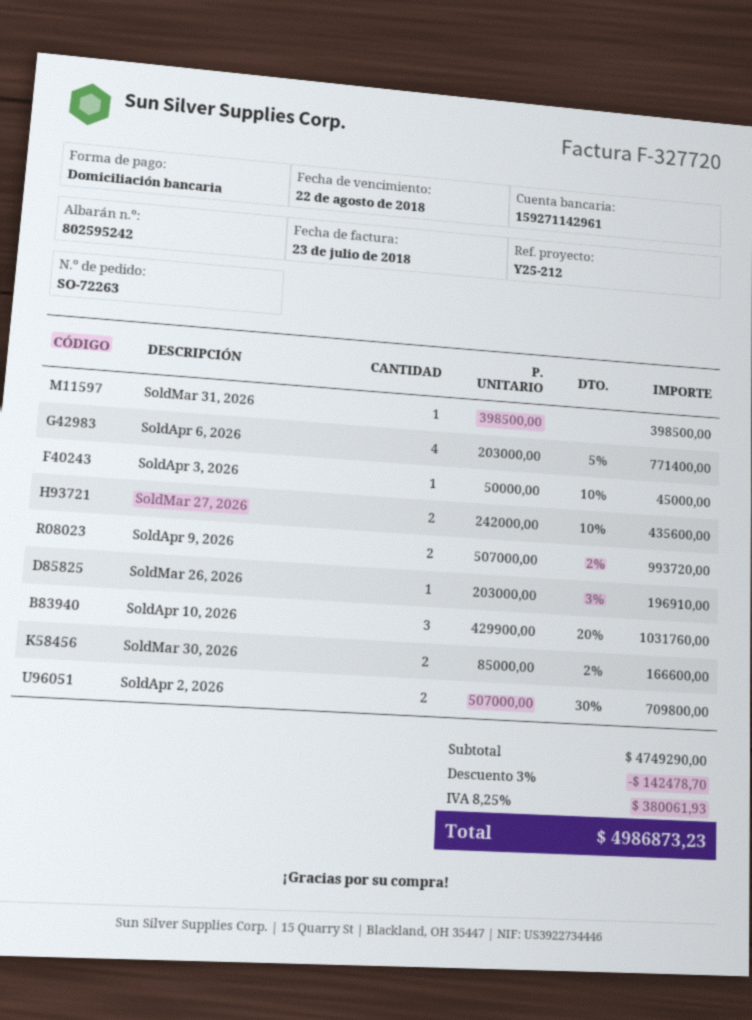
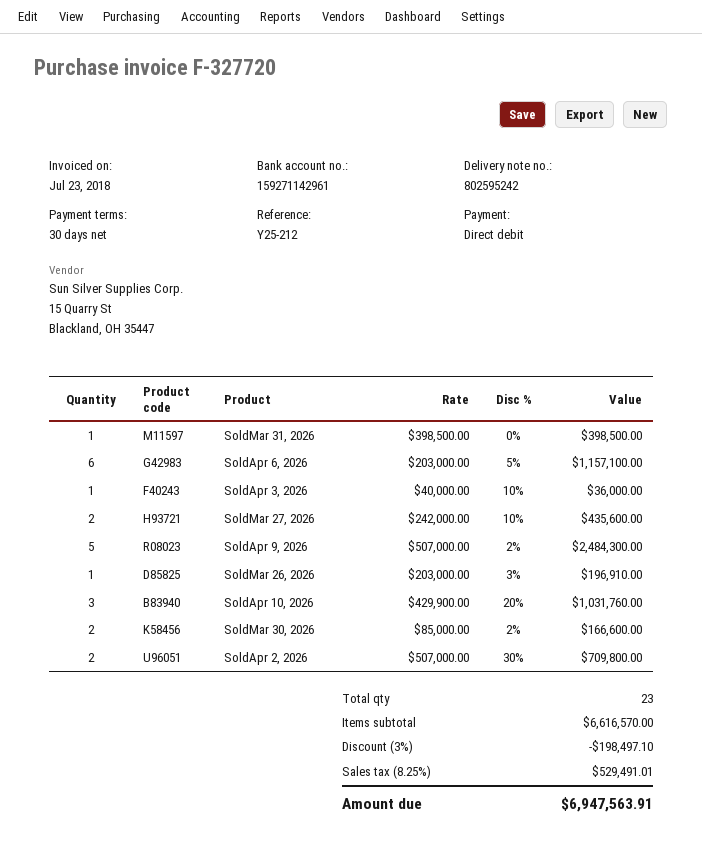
SoldApr 6, 2026: 4 x 203000.00 - 5% = 771400.00 -> 6 x 203000.00 - 5% = 1157100.00
SoldApr 3, 2026: 1 x 50000.00 - 10% = 45000.00 -> 1 x 40000.00 - 10% = 36000.00
SoldApr 9, 2026: 2 x 507000.00 - 2% = 993720.00 -> 5 x 507000.00 - 2% = 2484300.00
subtotal: 4749290.00 -> 6616570.00
discount: 3% = 142478.70 -> 3% = 198497.10
tax: 8.25% = 380061.93 -> 8.25% = 529491.01
total: 4986873.23 -> 6947563.91

